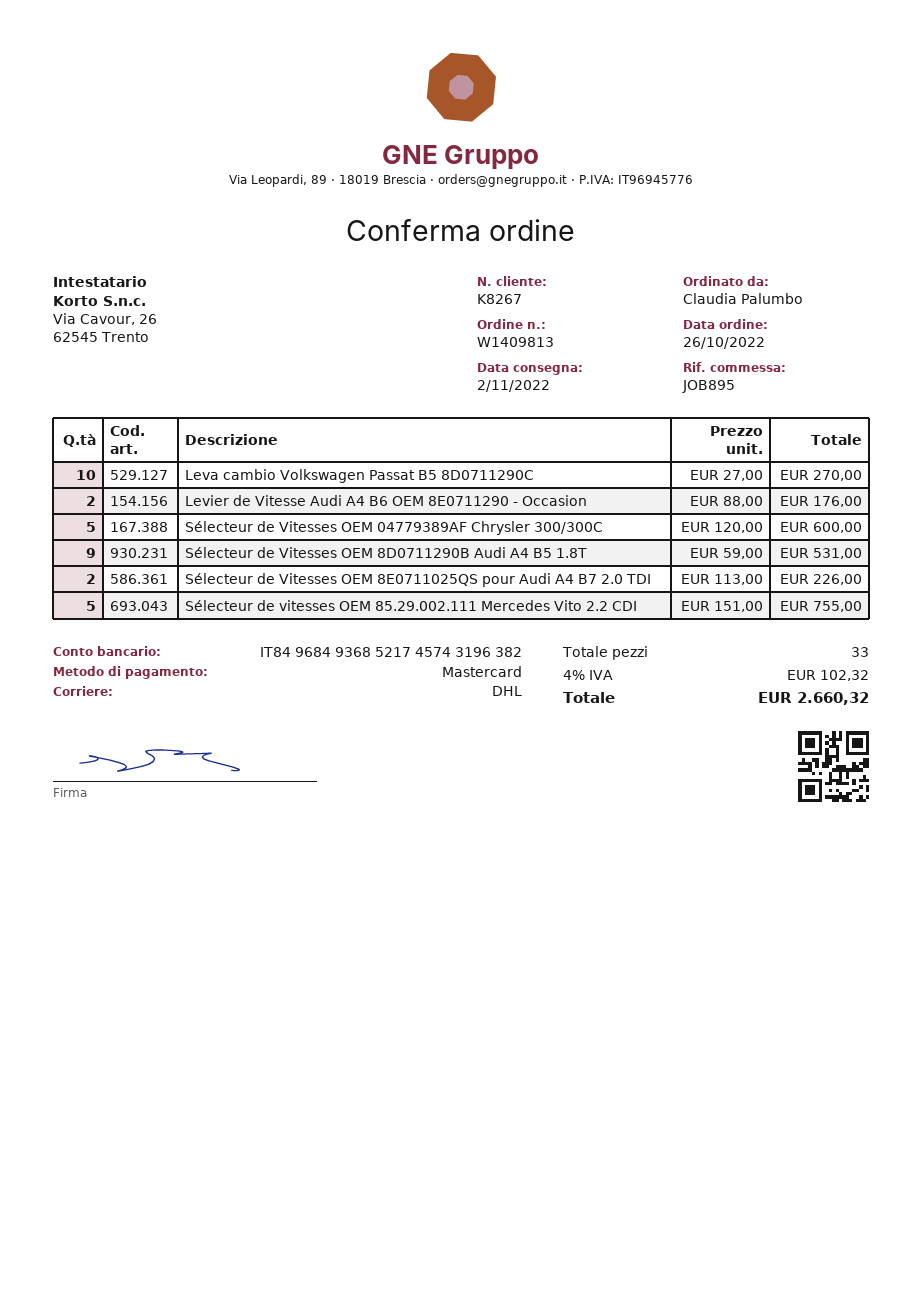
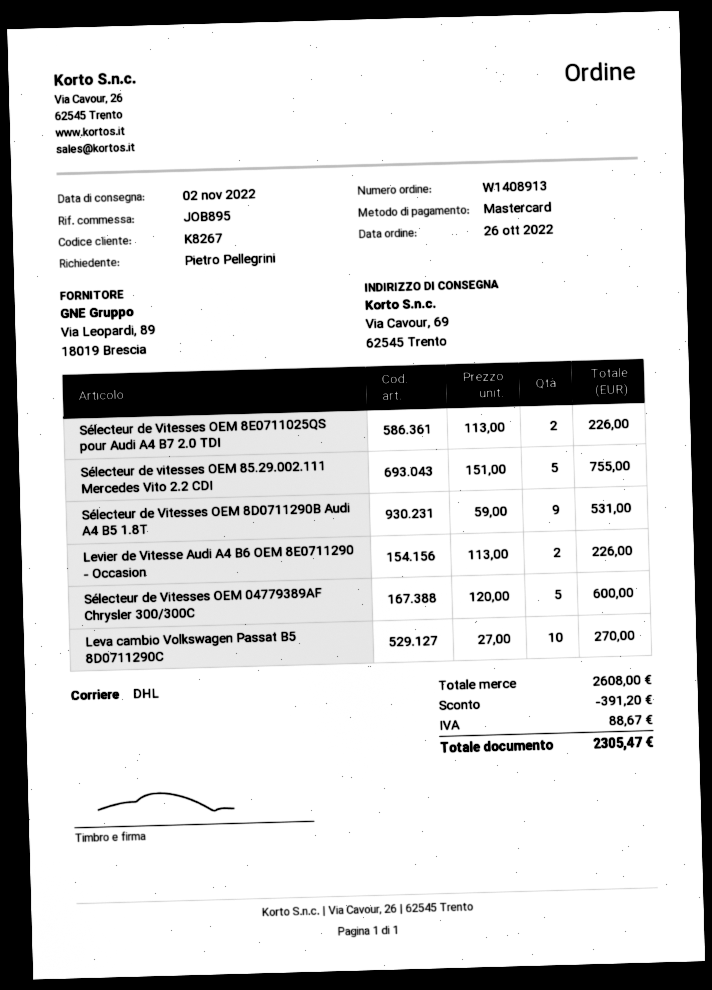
order number: W1409813 -> W1408913
ordered by: Claudia Palumbo -> Pietro Pellegrini
Levier de Vitesse Audi A4 B6 OEM 8E0711290 - Occasion: 2 x 88.00 = 176.00 -> 2 x 113.00 = 226.00
discount: none -> 391.20
tax: 102.32 -> 88.67
total: 2660.32 -> 2305.47

